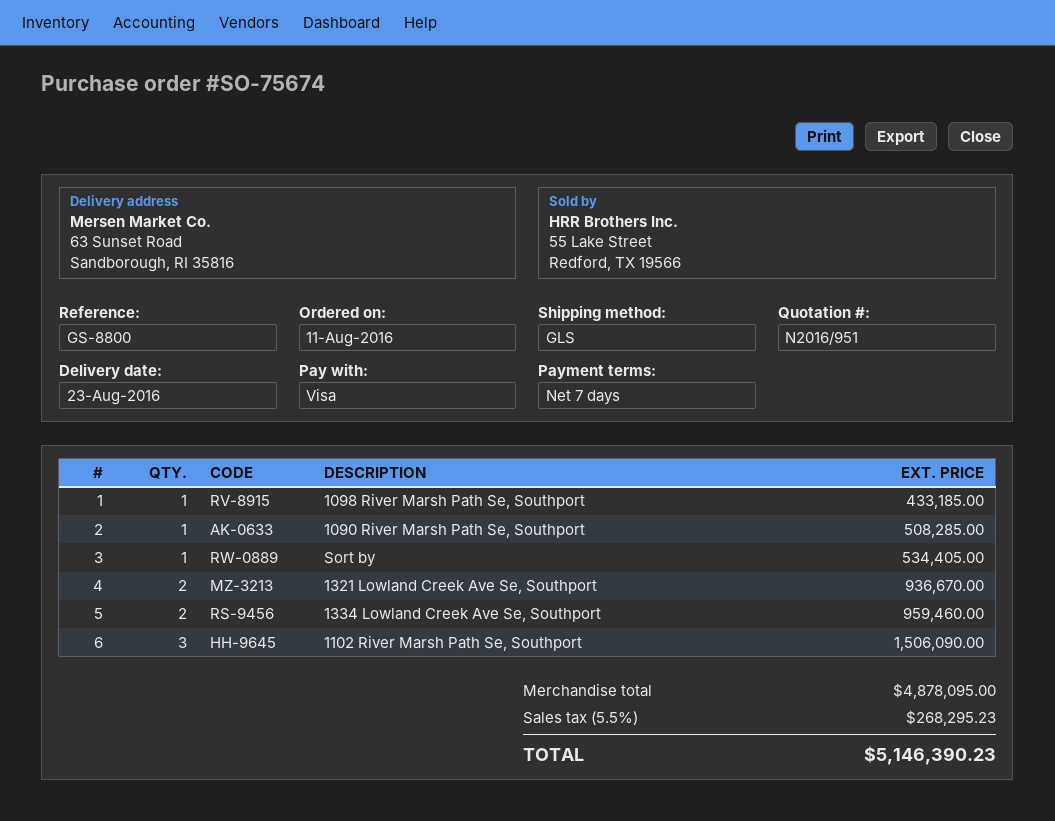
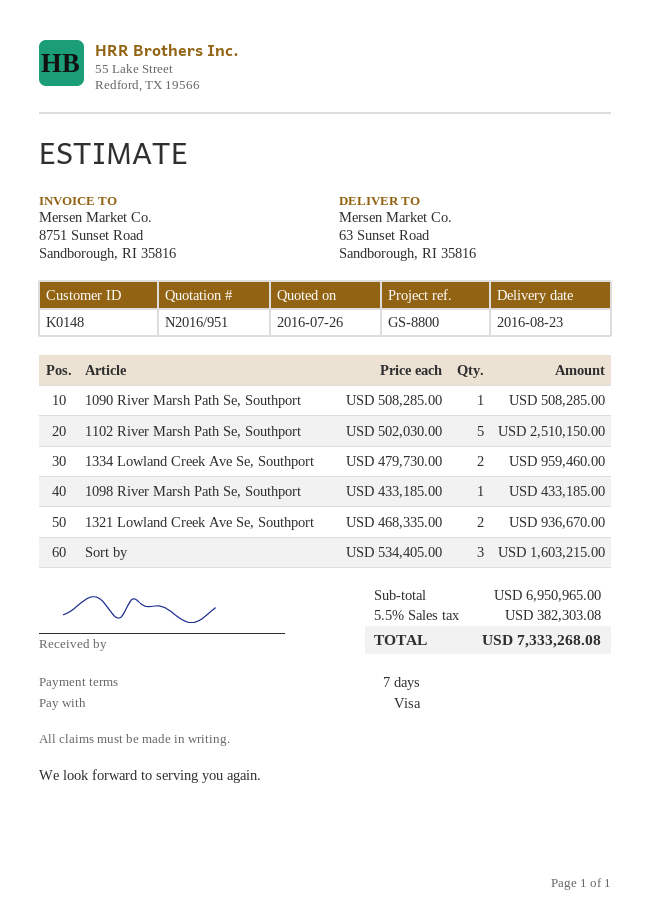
Sort by: 1 for 534405.00 -> 3 for 1603215.00
1102 River Marsh Path Se, Southport: 3 for 1506090.00 -> 5 for 2510150.00
subtotal: 4878095.00 -> 6950965.00
tax: 5.5% = 268295.23 -> 5.5% = 382303.08
total: 5146390.23 -> 7333268.08

